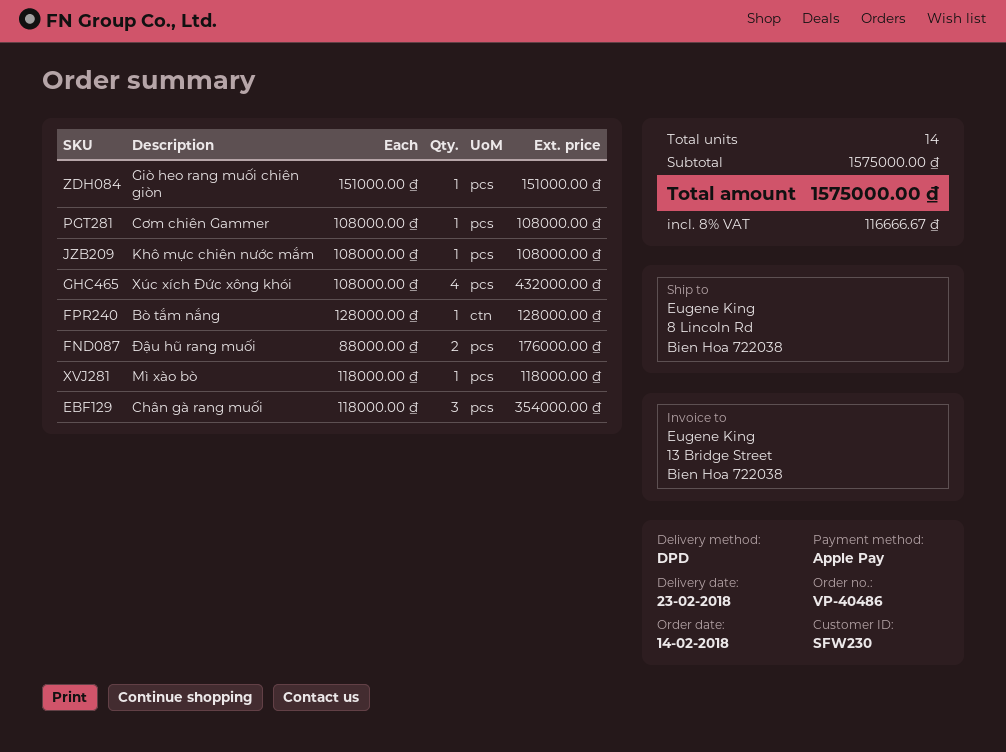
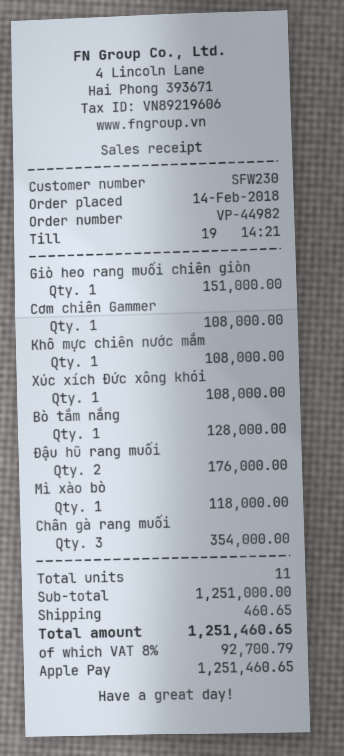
order number: VP-40486 -> VP-44982
Xúc xích Đức xông khói: 4 for 432000.00 -> 1 for 108000.00
total quantity: 14 -> 11
subtotal: 1575000.00 -> 1251000.00
shipping: none -> 460.65
tax: 8% = 116666.67 -> 8% = 92700.79
total: 1575000.00 -> 1251460.65

